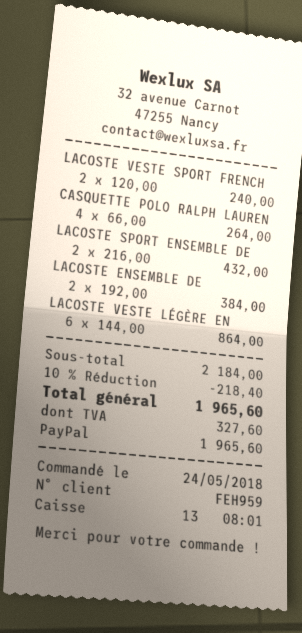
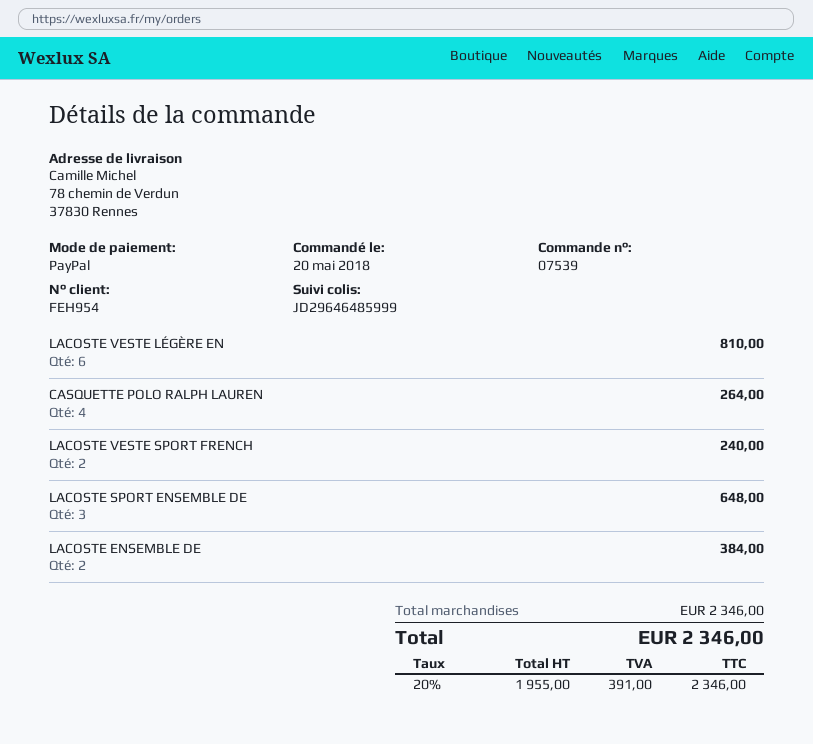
order date: 2018-05-24 -> 2018-05-20
customer number: FEH959 -> FEH954
LACOSTE SPORT ENSEMBLE DE: 2 for 432.00 -> 3 for 648.00
LACOSTE VESTE LÉGÈRE EN: 6 for 864.00 -> 6 for 810.00
subtotal: 2184.00 -> 2346.00
discount: 10% = 218.40 -> none
tax: 327.60 -> 391.00
total: 1965.60 -> 2346.00

